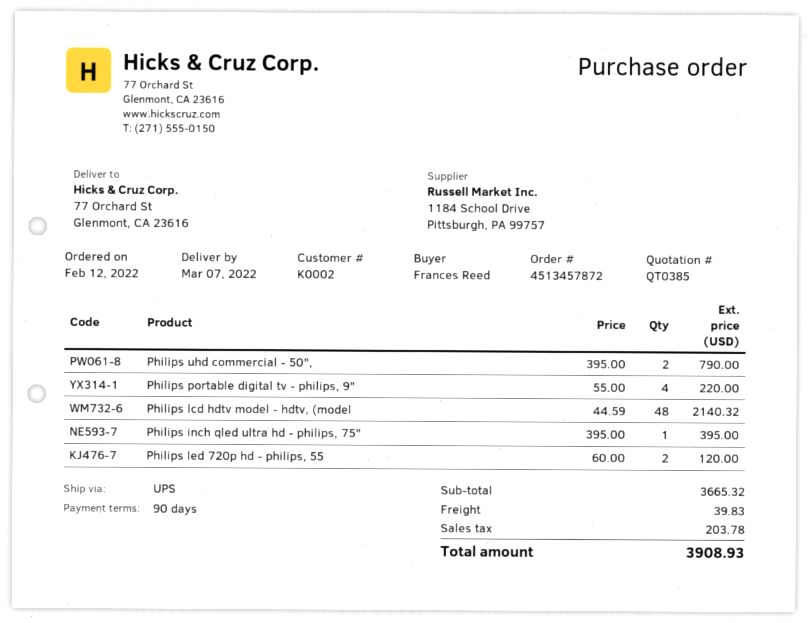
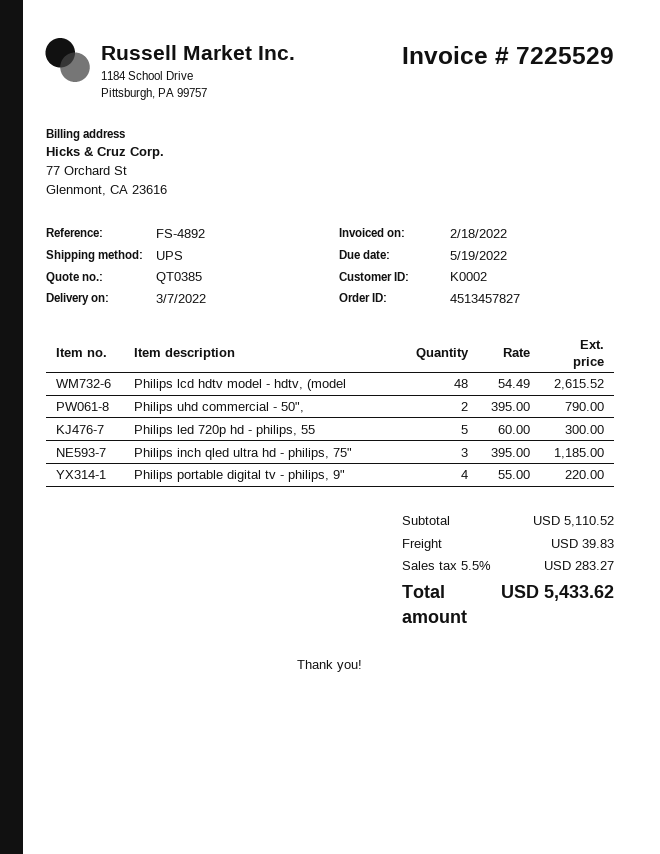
order number: 4513457872 -> 4513457827
Philips lcd hdtv model - hdtv, (model: 48 x 44.59 = 2140.32 -> 48 x 54.49 = 2615.52
Philips inch qled ultra hd - philips, 75": 1 x 395.00 = 395.00 -> 3 x 395.00 = 1185.00
Philips led 720p hd - philips, 55: 2 x 60.00 = 120.00 -> 5 x 60.00 = 300.00
subtotal: 3665.32 -> 5110.52
tax: 203.78 -> 283.27
total: 3908.93 -> 5433.62

